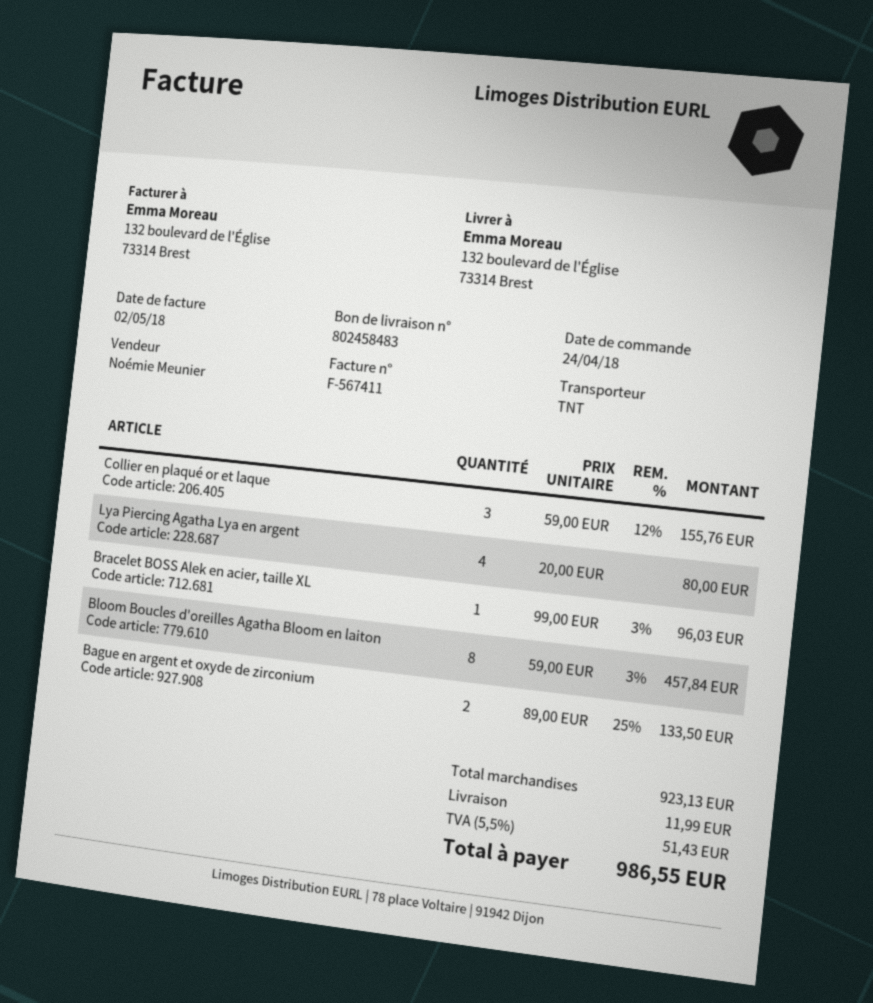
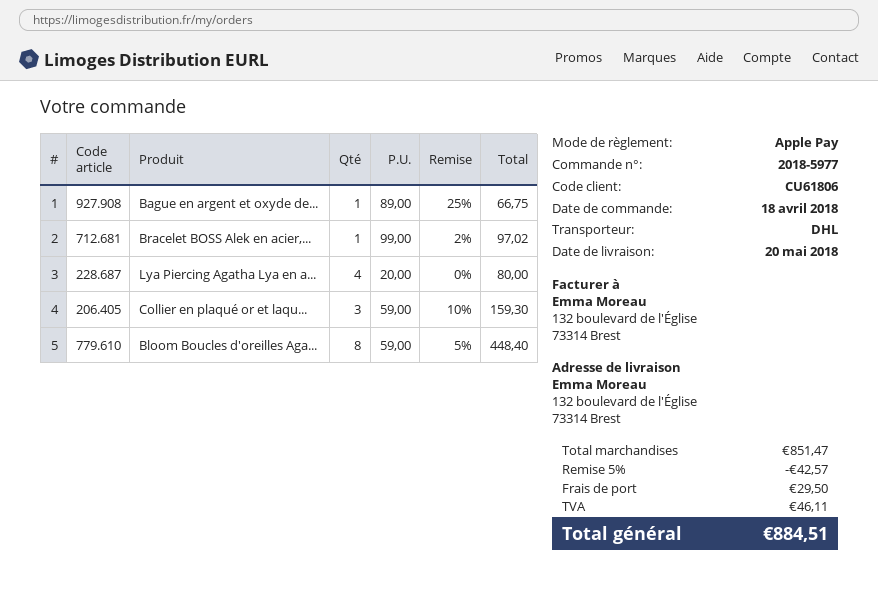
order date: 2018-04-24 -> 2018-04-18
shipping method: TNT -> DHL
Collier en plaqué or et laque: 3 x 59.00 - 12% = 155.76 -> 3 x 59.00 - 10% = 159.30
Bracelet BOSS Alek en acier, taille XL: 1 x 99.00 - 3% = 96.03 -> 1 x 99.00 - 2% = 97.02
Bloom Boucles d'oreilles Agatha Bloom en laiton: 8 x 59.00 - 3% = 457.84 -> 8 x 59.00 - 5% = 448.40
Bague en argent et oxyde de zirconium: 2 x 89.00 - 25% = 133.50 -> 1 x 89.00 - 25% = 66.75
subtotal: 923.13 -> 851.47
discount: none -> 5% = 42.57
shipping: 11.99 -> 29.50
tax: 51.43 -> 46.11
total: 986.55 -> 884.51

